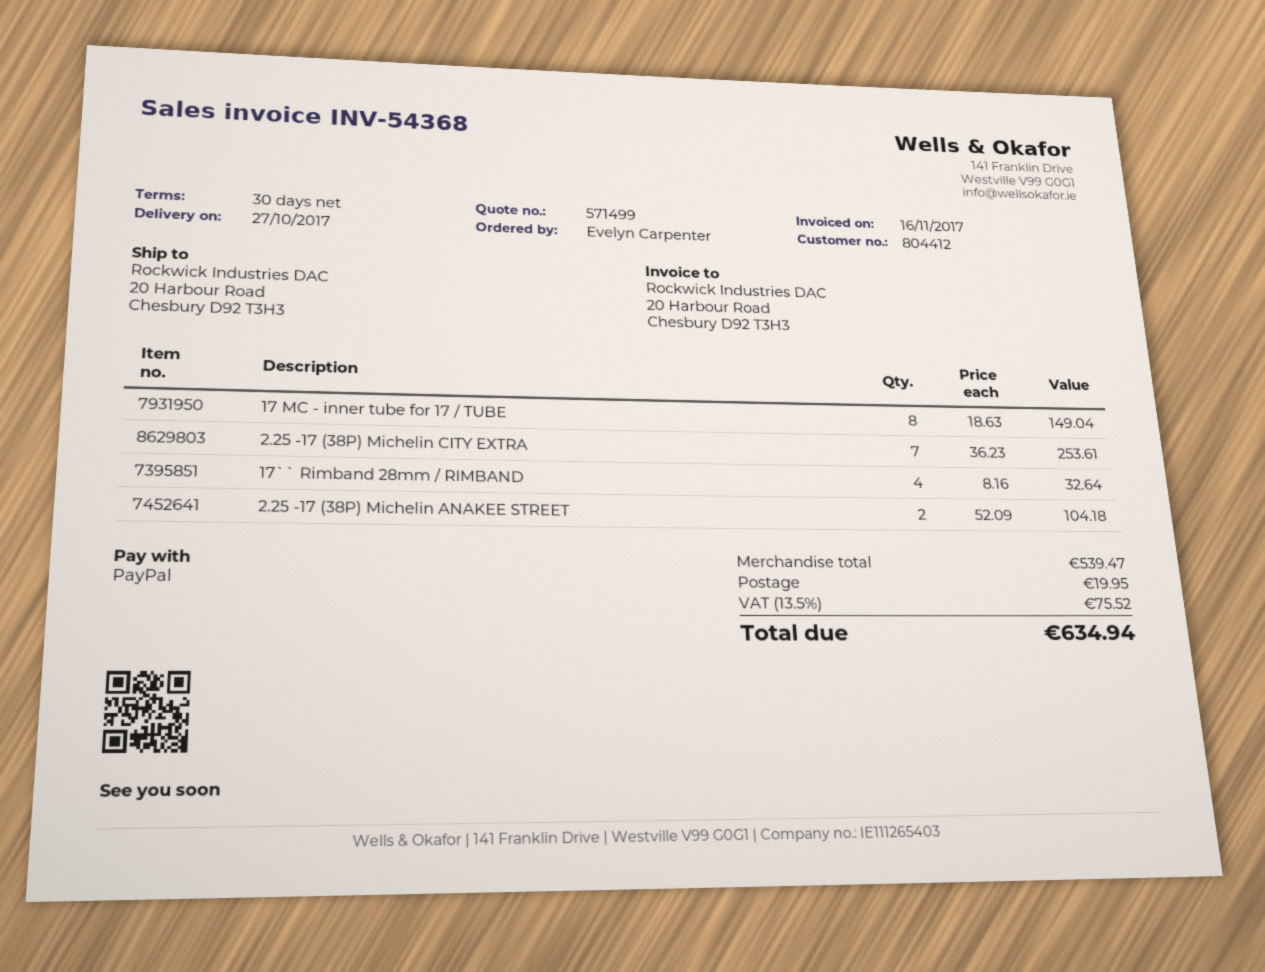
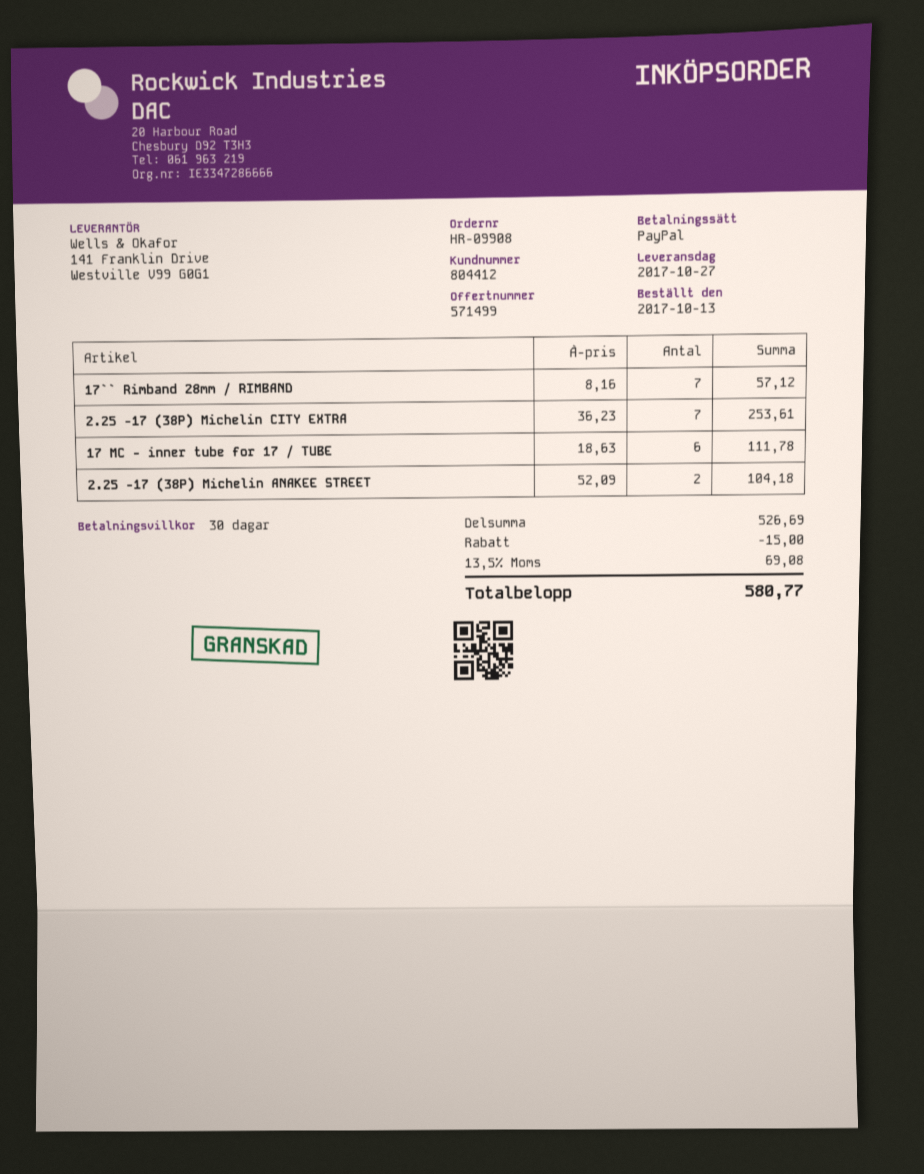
17 MC - inner tube for 17 / TUBE: 8 x 18.63 = 149.04 -> 6 x 18.63 = 111.78
17`` Rimband 28mm / RIMBAND: 4 x 8.16 = 32.64 -> 7 x 8.16 = 57.12
subtotal: 539.47 -> 526.69
discount: none -> 15.00
shipping: 19.95 -> none
tax: 13.5% = 75.52 -> 13.5% = 69.08
total: 634.94 -> 580.77

